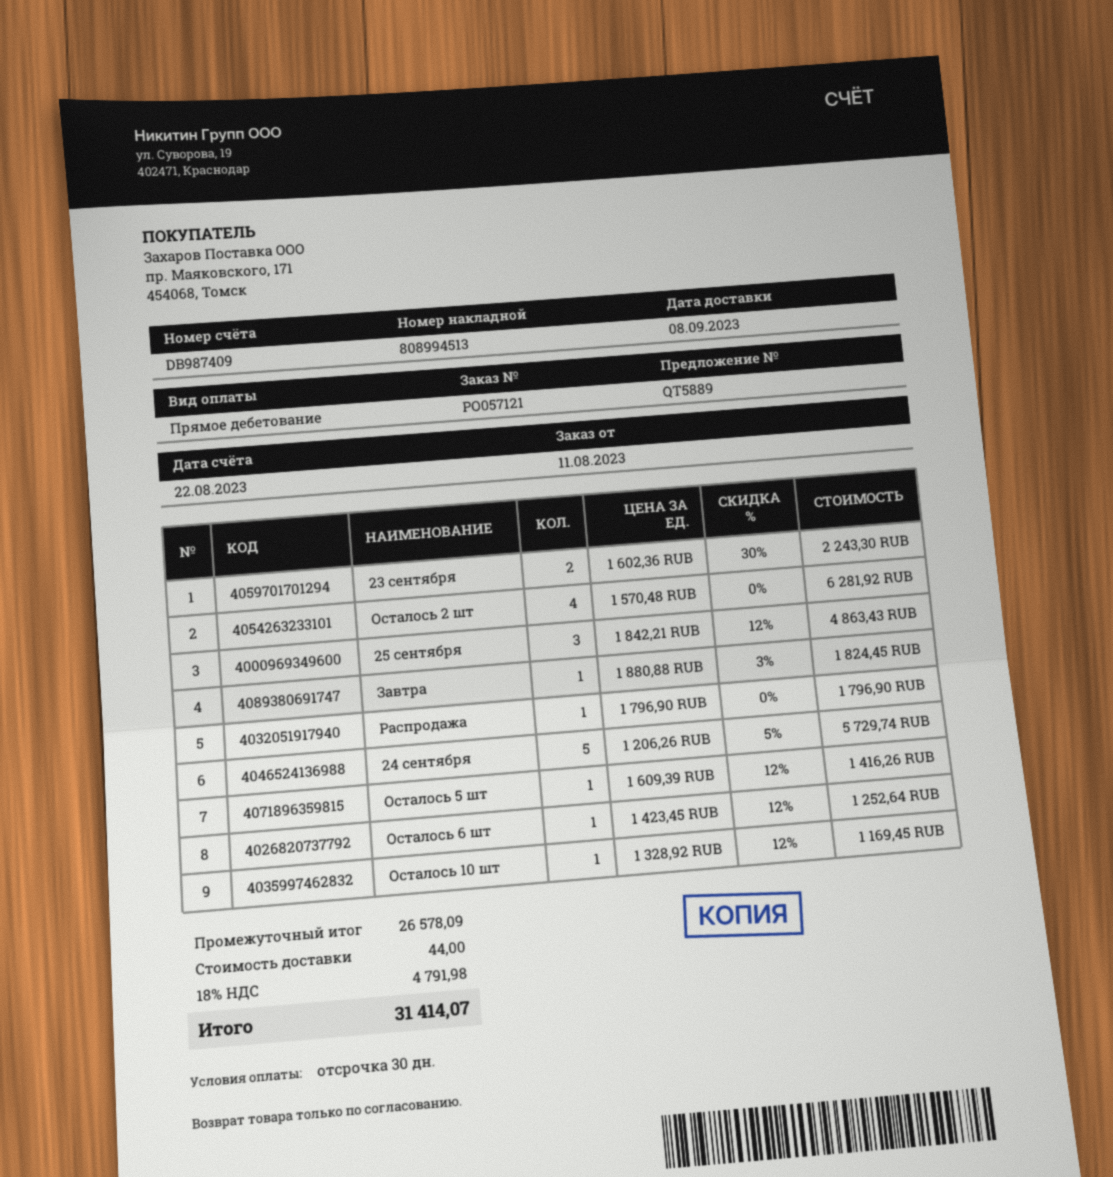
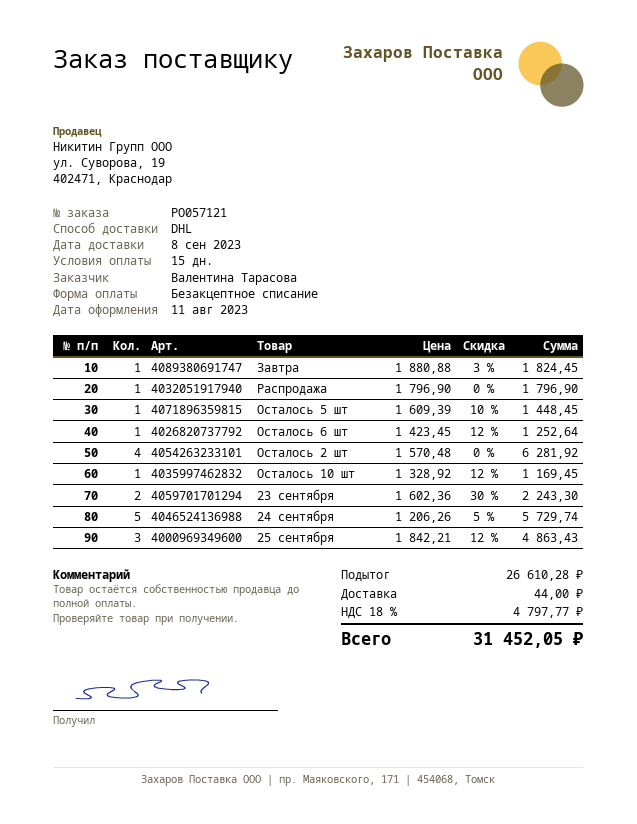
payment terms: 30 days -> 15 days
Осталось 5 шт: 1 x 1609.39 - 12% = 1416.26 -> 1 x 1609.39 - 10% = 1448.45
subtotal: 26578.09 -> 26610.28
tax: 18% = 4791.98 -> 18% = 4797.77
total: 31414.07 -> 31452.05

